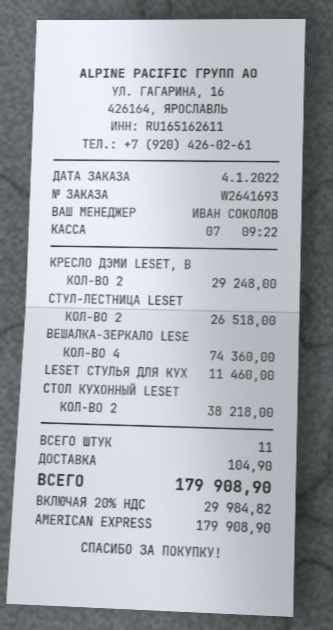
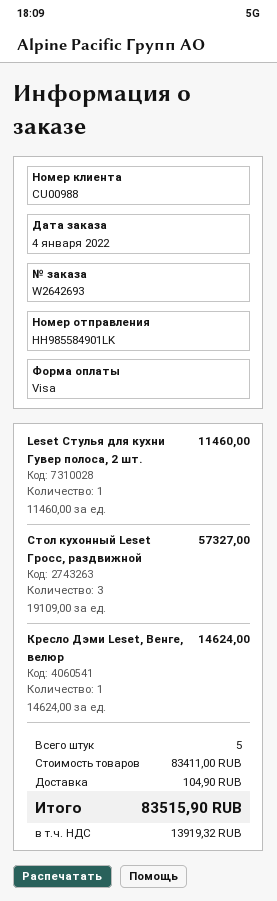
order number: W2641693 -> W2642693
payment method: American Express -> Visa
КРЕСЛО ДЭМИ LESET, В: 2 for 29248.00 -> 1 for 14624.00
СТУЛ-ЛЕСТНИЦА LESET: 2 for 26518.00 -> none
ВЕШАЛКА-ЗЕРКАЛО LESE: 4 for 74360.00 -> none
СТОЛ КУХОННЫЙ LESET: 2 for 38218.00 -> 3 for 57327.00
total quantity: 11 -> 5
tax: 29984.82 -> 13919.32
total: 179908.90 -> 83515.90

